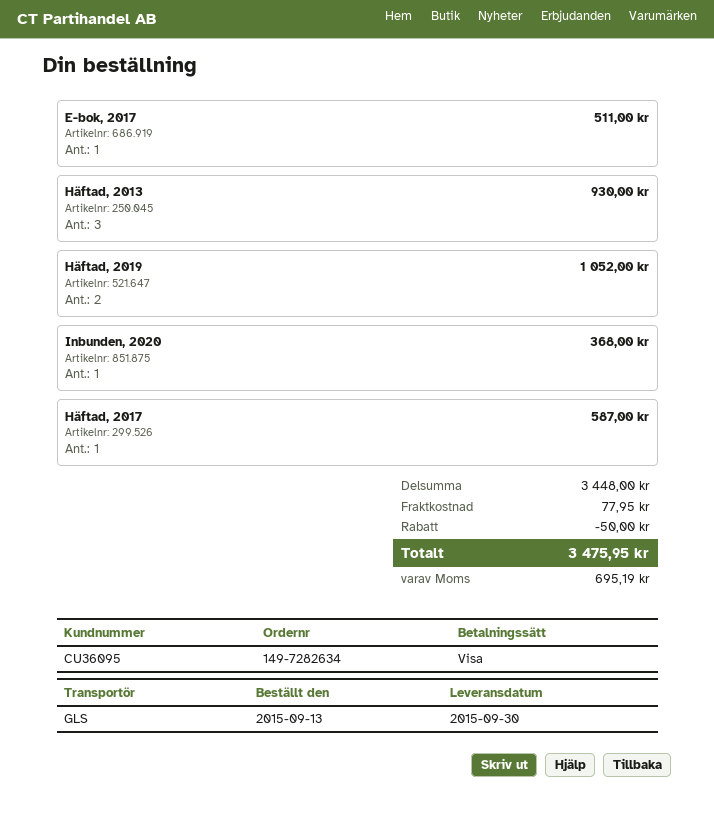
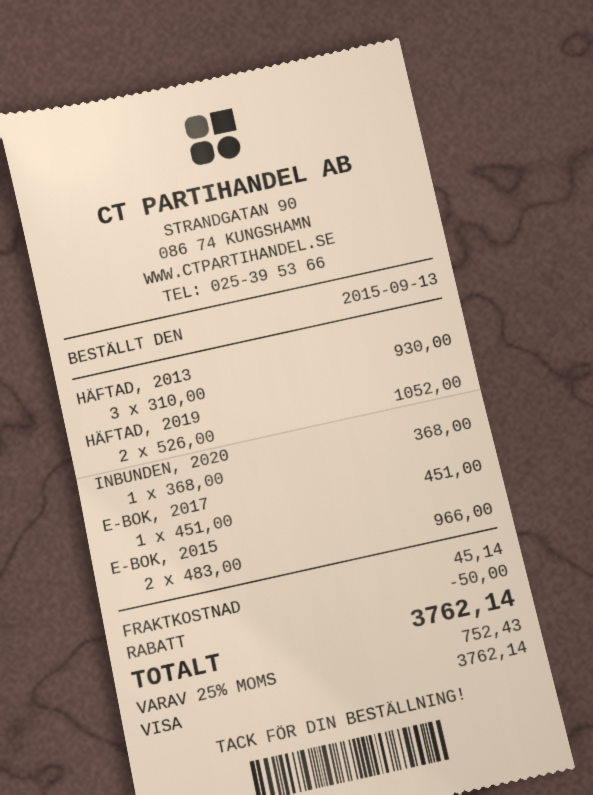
E-bok, 2017: 1 for 511.00 -> 1 for 451.00
Häftad, 2017: 1 for 587.00 -> none
E-BOK, 2015: none -> 2 for 966.00
shipping: 77.95 -> 45.14
tax: 695.19 -> 752.43
total: 3475.95 -> 3762.14

